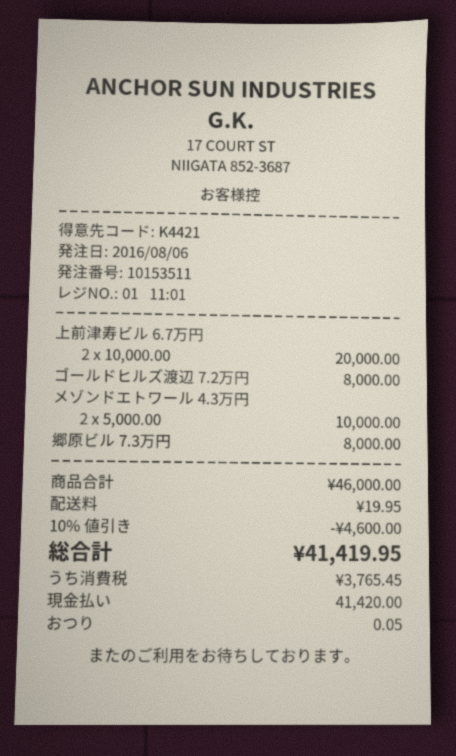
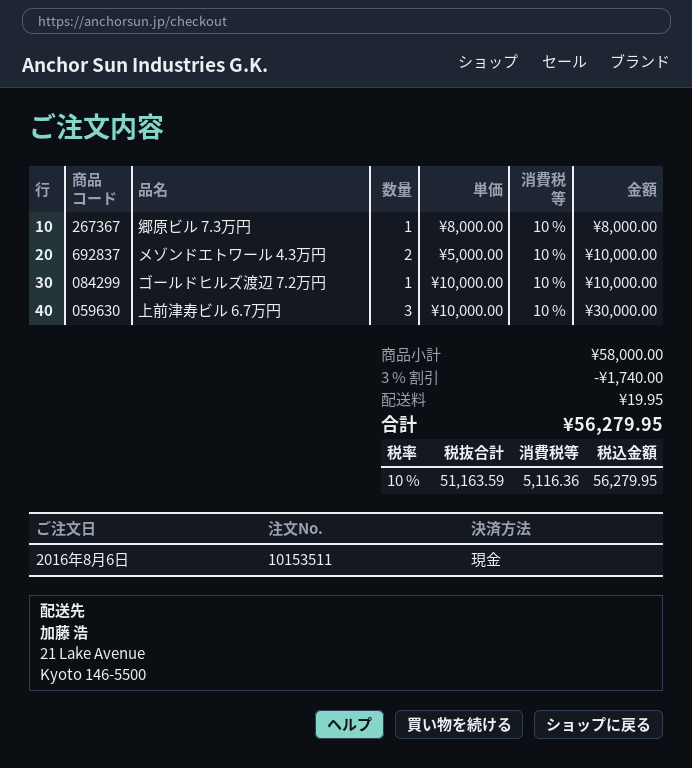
上前津寿ビル 6.7万円: 2 x 10000.00 = 20000.00 -> 3 x 10000.00 = 30000.00
ゴールドヒルズ渡辺 7.2万円: 1 x 8000.00 = 8000.00 -> 1 x 10000.00 = 10000.00
subtotal: 46000.00 -> 58000.00
discount: 10% = 4600.00 -> 3% = 1740.00
tax: 3765.45 -> 5116.36
total: 41419.95 -> 56279.95

